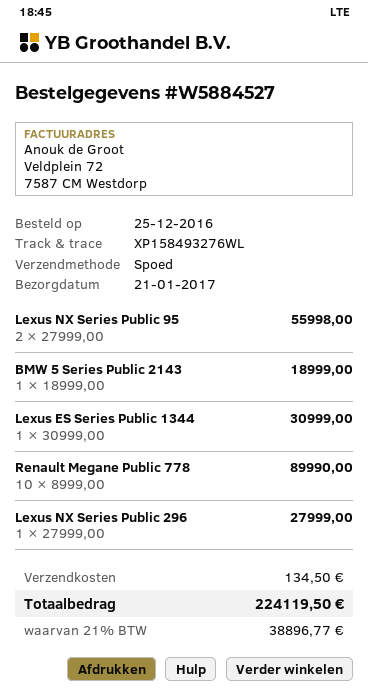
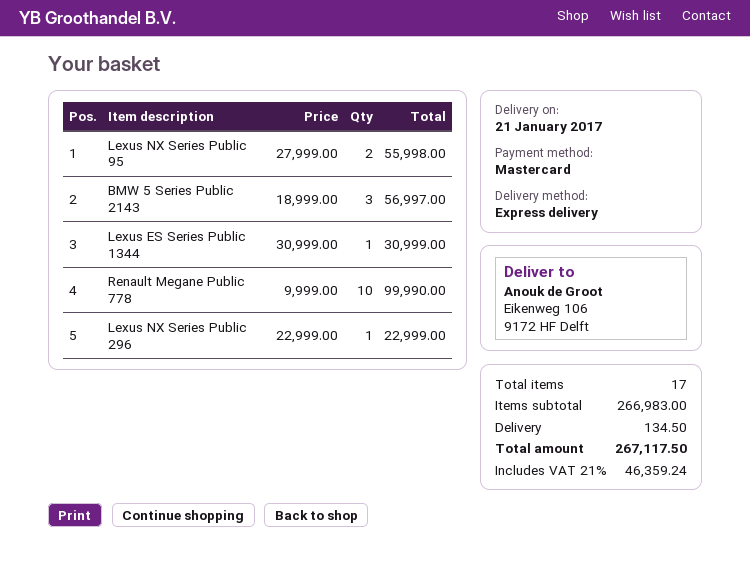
BMW 5 Series Public 2143: 1 x 18999.00 = 18999.00 -> 3 x 18999.00 = 56997.00
Renault Megane Public 778: 10 x 8999.00 = 89990.00 -> 10 x 9999.00 = 99990.00
Lexus NX Series Public 296: 1 x 27999.00 = 27999.00 -> 1 x 22999.00 = 22999.00
tax: 21% = 38896.77 -> 21% = 46359.24
total: 224119.50 -> 267117.50

